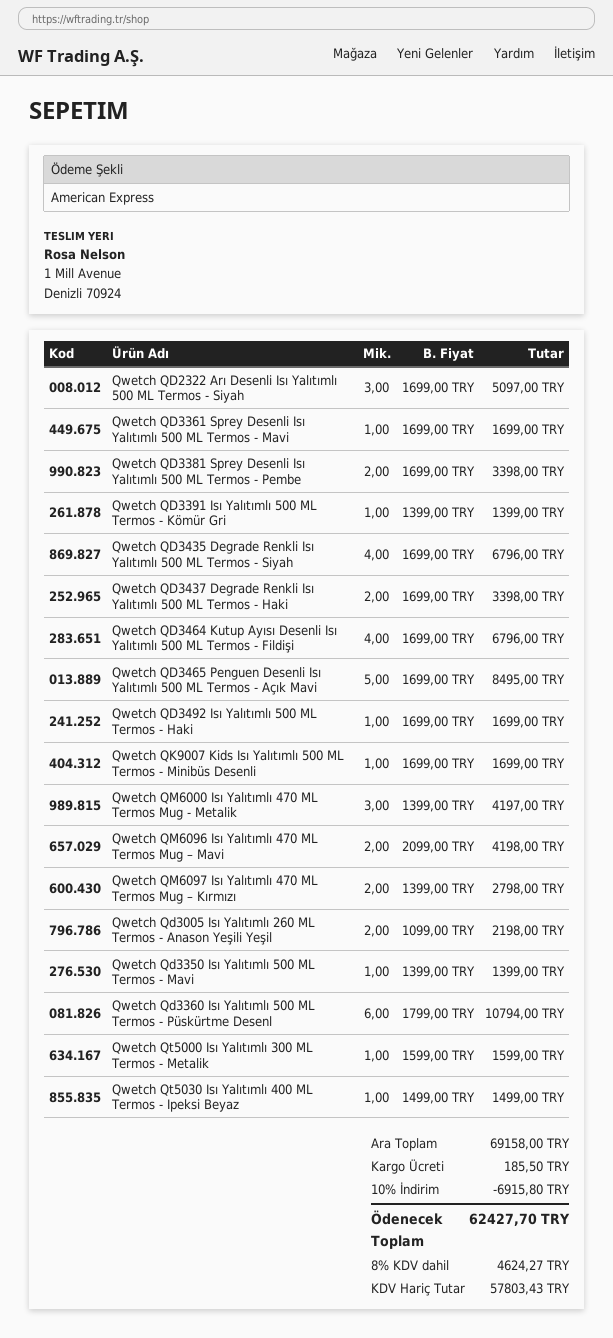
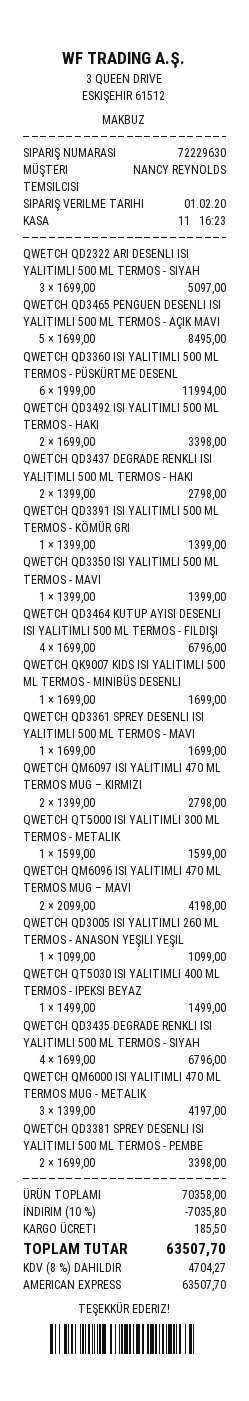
Qwetch QD3437 Degrade Renkli Isı Yalıtımlı 500 ML Termos - Haki: 2 x 1699.00 = 3398.00 -> 2 x 1399.00 = 2798.00
Qwetch QD3492 Isı Yalıtımlı 500 ML Termos - Haki: 1 x 1699.00 = 1699.00 -> 2 x 1699.00 = 3398.00
Qwetch Qd3005 Isı Yalıtımlı 260 ML Termos - Anason Yeşili Yeşil: 2 x 1099.00 = 2198.00 -> 1 x 1099.00 = 1099.00
Qwetch Qd3360 Isı Yalıtımlı 500 ML Termos - Püskürtme Desenl: 6 x 1799.00 = 10794.00 -> 6 x 1999.00 = 11994.00
subtotal: 69158.00 -> 70358.00
discount: 10% = 6915.80 -> 10% = 7035.80
tax: 8% = 4624.27 -> 8% = 4704.27
total: 62427.70 -> 63507.70

